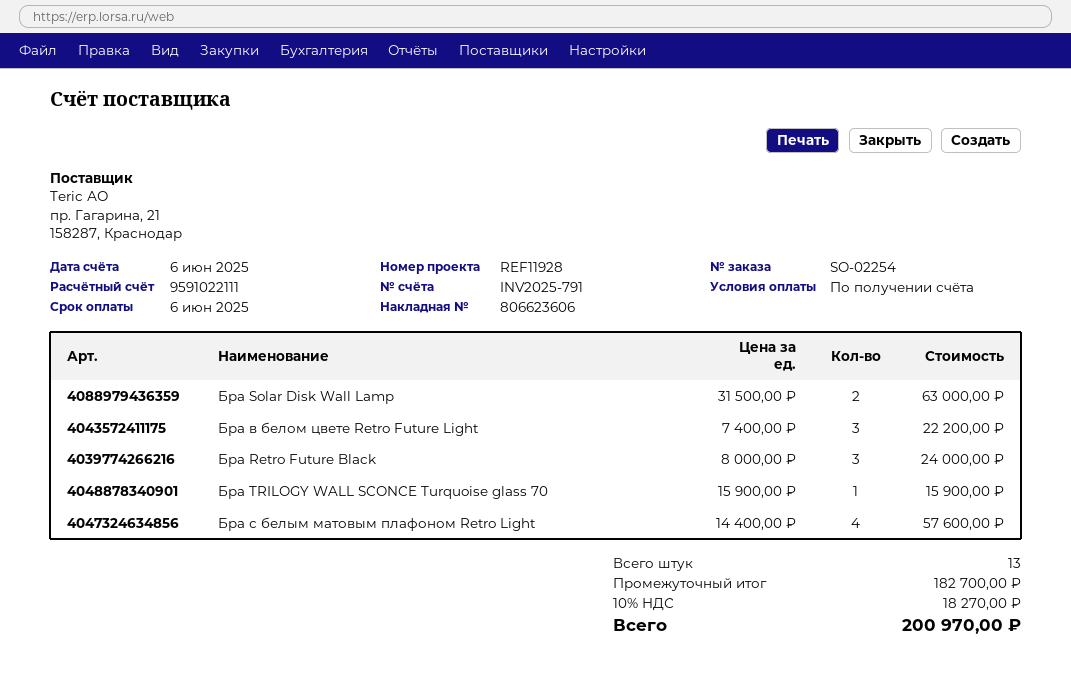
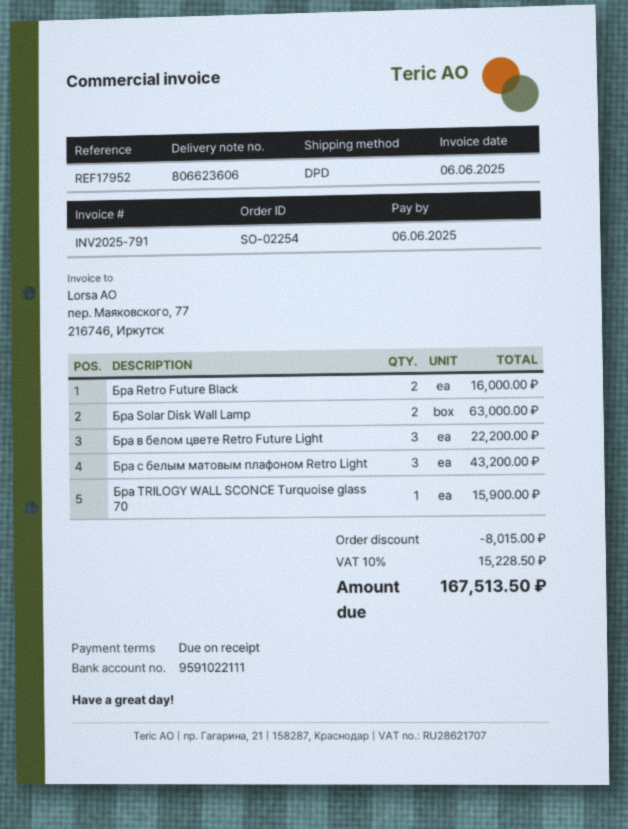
reference: REF11928 -> REF17952
Бра Retro Future Black: 3 for 24000.00 -> 2 for 16000.00
Бра с белым матовым плафоном Retro Light: 4 for 57600.00 -> 3 for 43200.00
discount: none -> 8015.00
tax: 10% = 18270.00 -> 10% = 15228.50
total: 200970.00 -> 167513.50

